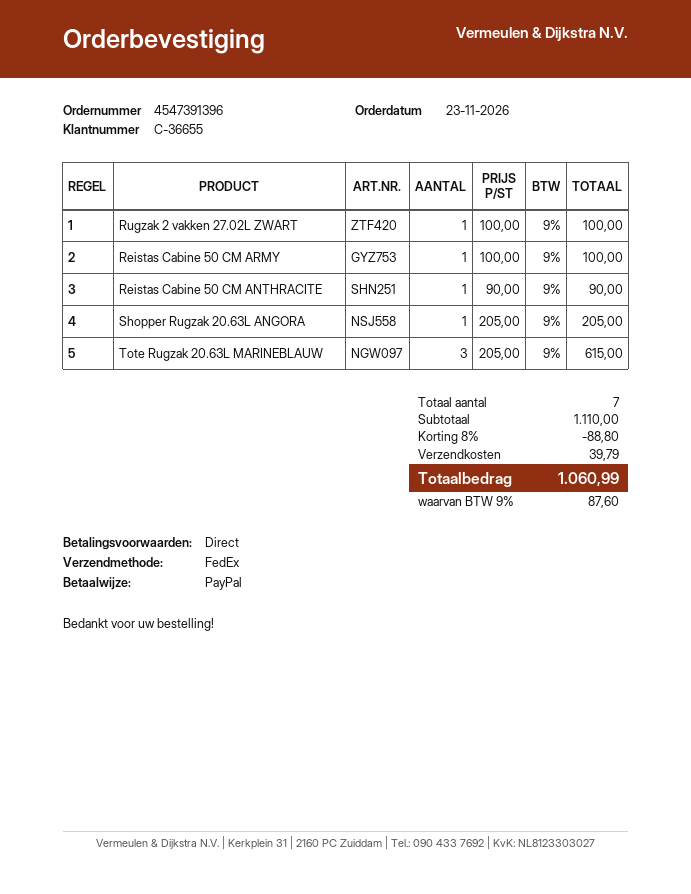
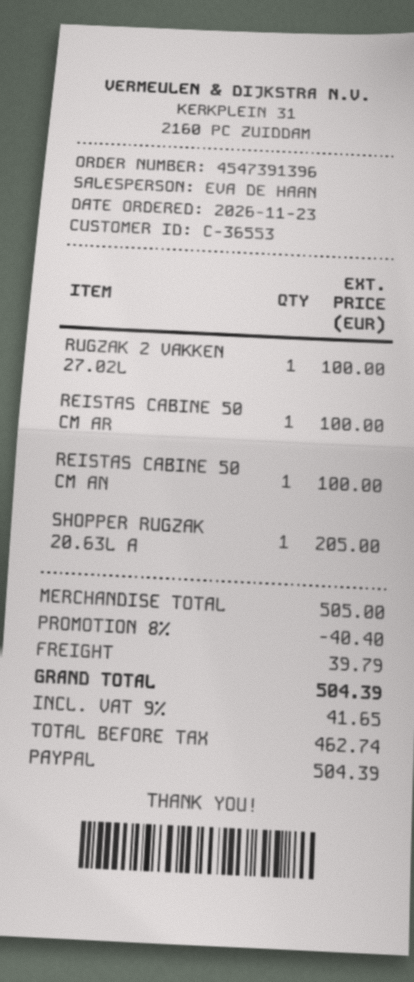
customer number: C-36655 -> C-36553
Reistas Cabine 50 CM ANTHRACITE: 1 for 90.00 -> 1 for 100.00
Tote Rugzak 20.63L MARINEBLAUW: 3 for 615.00 -> none
subtotal: 1110.00 -> 505.00
discount: 8% = 88.80 -> 8% = 40.40
tax: 9% = 87.60 -> 9% = 41.65
total: 1060.99 -> 504.39

